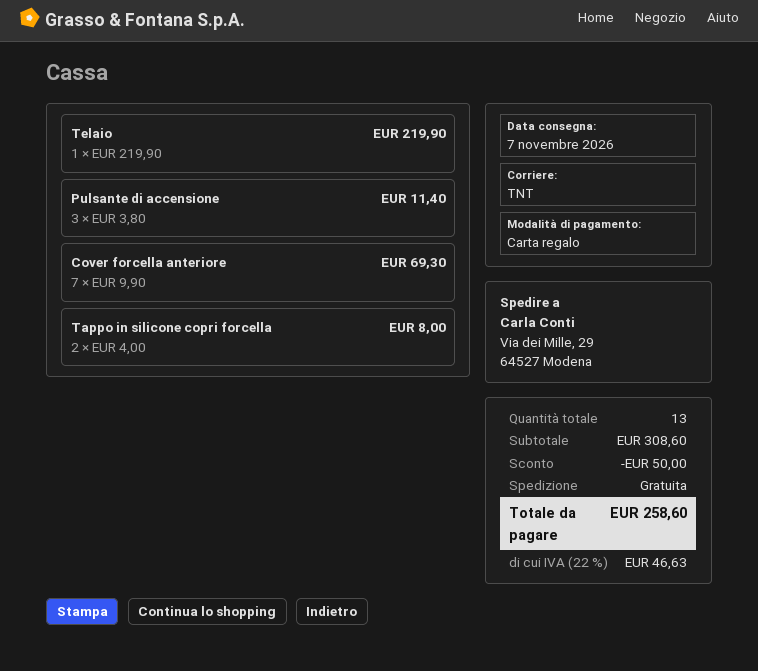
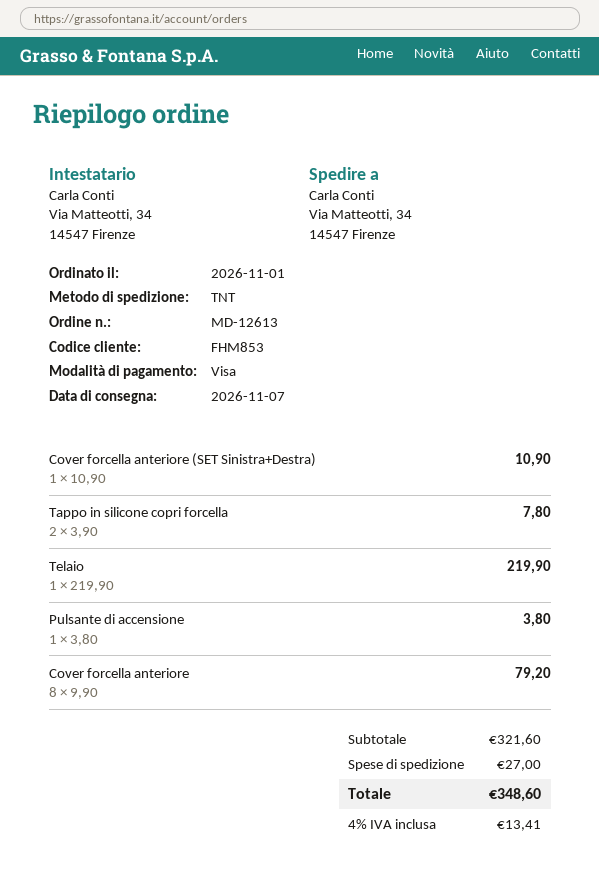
payment method: gift card -> Visa
ship to: Via dei Mille, 29, 64527 Modena -> Via Matteotti, 34, 14547 Firenze
Pulsante di accensione: 3 x 3.80 = 11.40 -> 1 x 3.80 = 3.80
Cover forcella anteriore: 7 x 9.90 = 69.30 -> 8 x 9.90 = 79.20
Tappo in silicone copri forcella: 2 x 4.00 = 8.00 -> 2 x 3.90 = 7.80
Cover forcella anteriore (SET Sinistra+Destra): none -> 1 x 10.90 = 10.90
subtotal: 308.60 -> 321.60
discount: 50.00 -> none
shipping: 0.00 -> 27.00
tax: 22% = 46.63 -> 4% = 13.41
total: 258.60 -> 348.60

